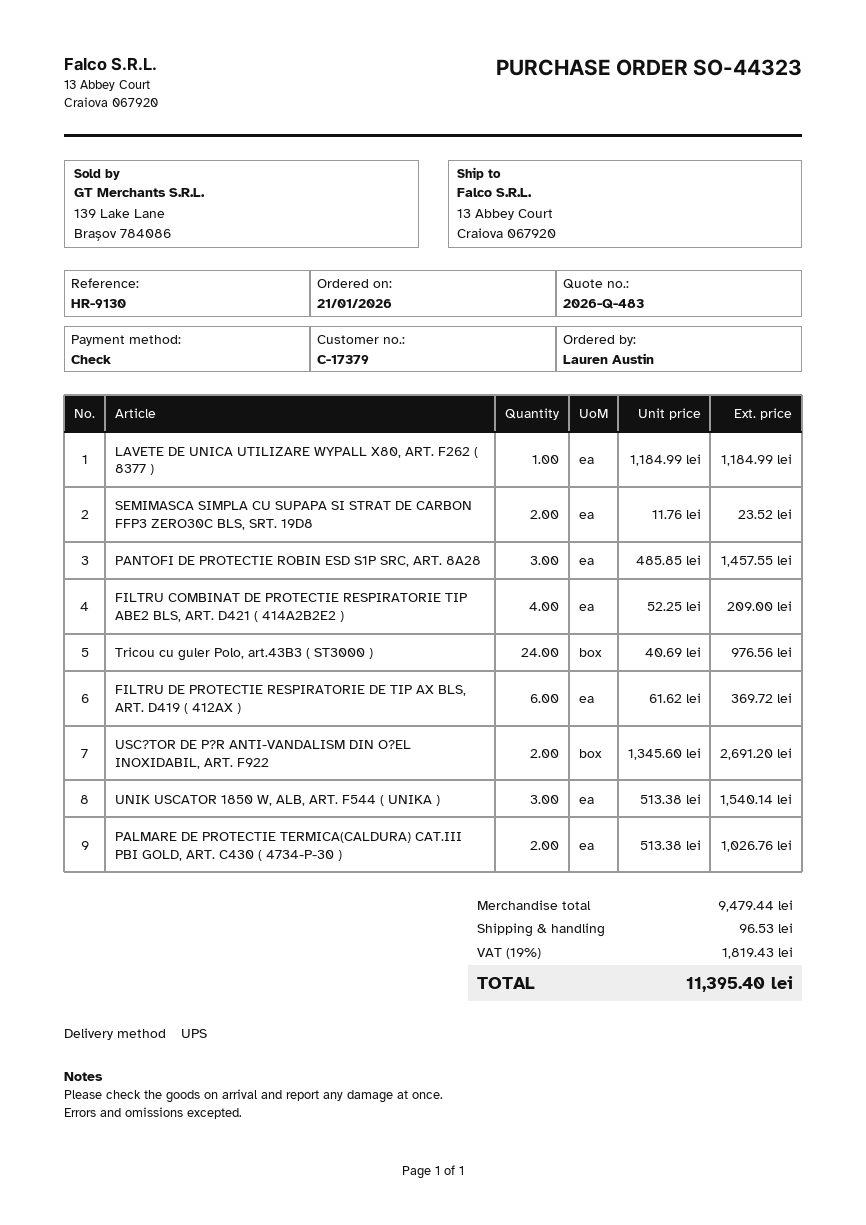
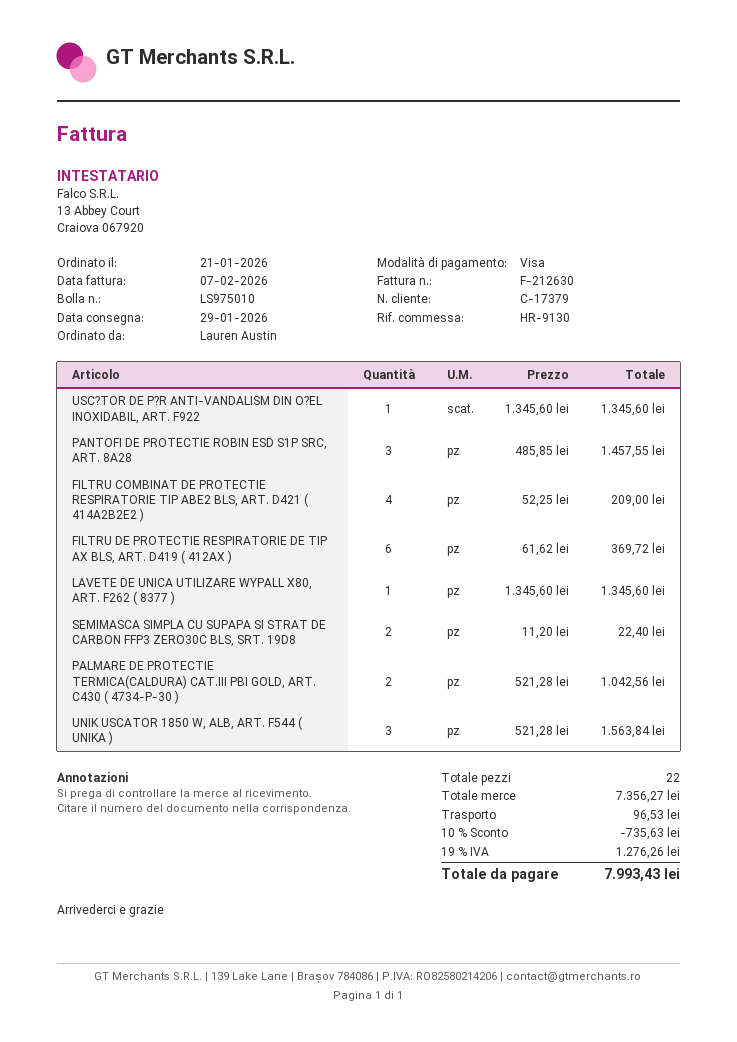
payment method: cheque -> Visa
LAVETE DE UNICA UTILIZARE WYPALL X80, ART. F262 ( 8377 ): 1 x 1184.99 = 1184.99 -> 1 x 1345.60 = 1345.60
SEMIMASCA SIMPLA CU SUPAPA SI STRAT DE CARBON FFP3 ZERO30C BLS, SRT. 19D8: 2 x 11.76 = 23.52 -> 2 x 11.20 = 22.40
Tricou cu guler Polo, art.43B3 ( ST3000 ): 24 x 40.69 = 976.56 -> none
USC?TOR DE P?R ANTI-VANDALISM DIN O?EL INOXIDABIL, ART. F922: 2 x 1345.60 = 2691.20 -> 1 x 1345.60 = 1345.60
UNIK USCATOR 1850 W, ALB, ART. F544 ( UNIKA ): 3 x 513.38 = 1540.14 -> 3 x 521.28 = 1563.84
PALMARE DE PROTECTIE TERMICA(CALDURA) CAT.III PBI GOLD, ART. C430 ( 4734-P-30 ): 2 x 513.38 = 1026.76 -> 2 x 521.28 = 1042.56
subtotal: 9479.44 -> 7356.27
discount: none -> 10% = 735.63
tax: 19% = 1819.43 -> 19% = 1276.26
total: 11395.40 -> 7993.43

